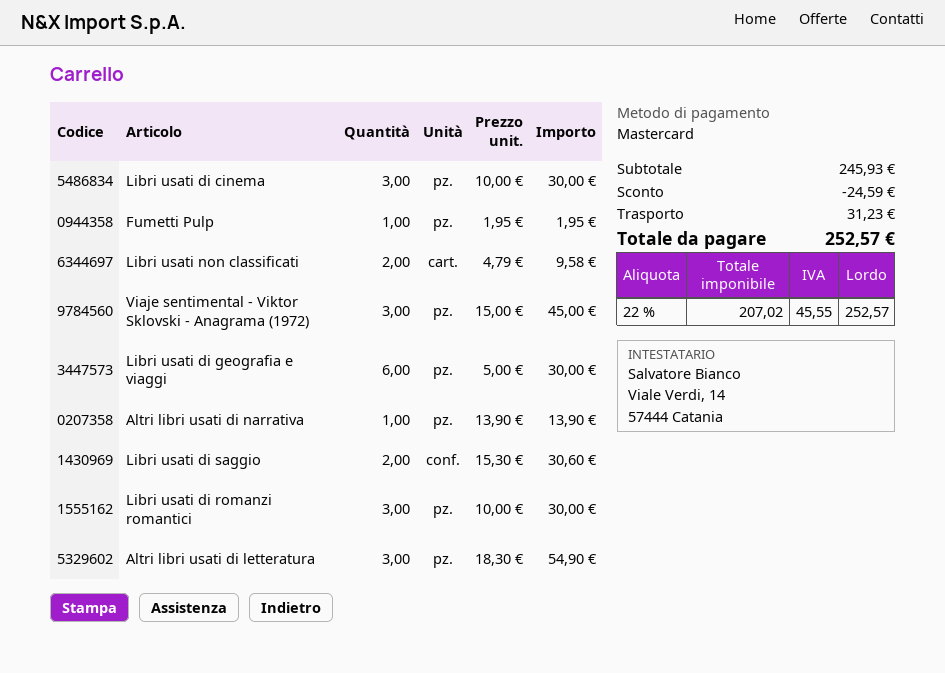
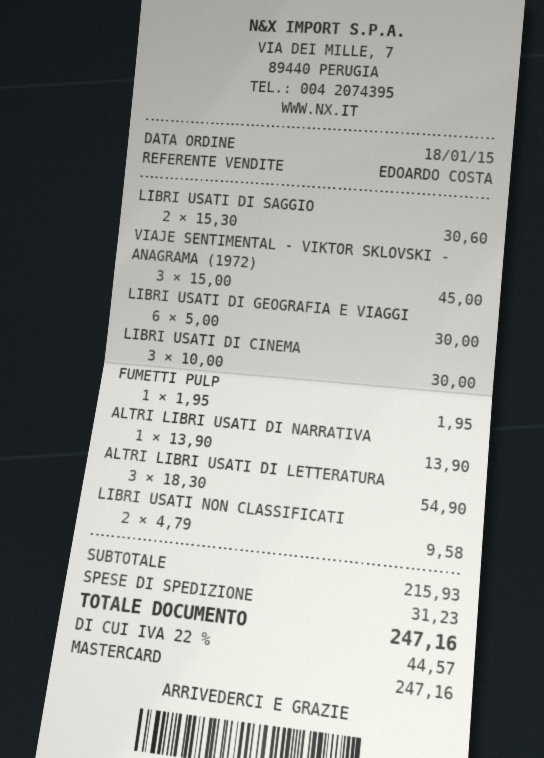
Libri usati di romanzi romantici: 3 x 10.00 = 30.00 -> none
subtotal: 245.93 -> 215.93
discount: 24.59 -> none
tax: 22% = 45.55 -> 22% = 44.57
total: 252.57 -> 247.16

